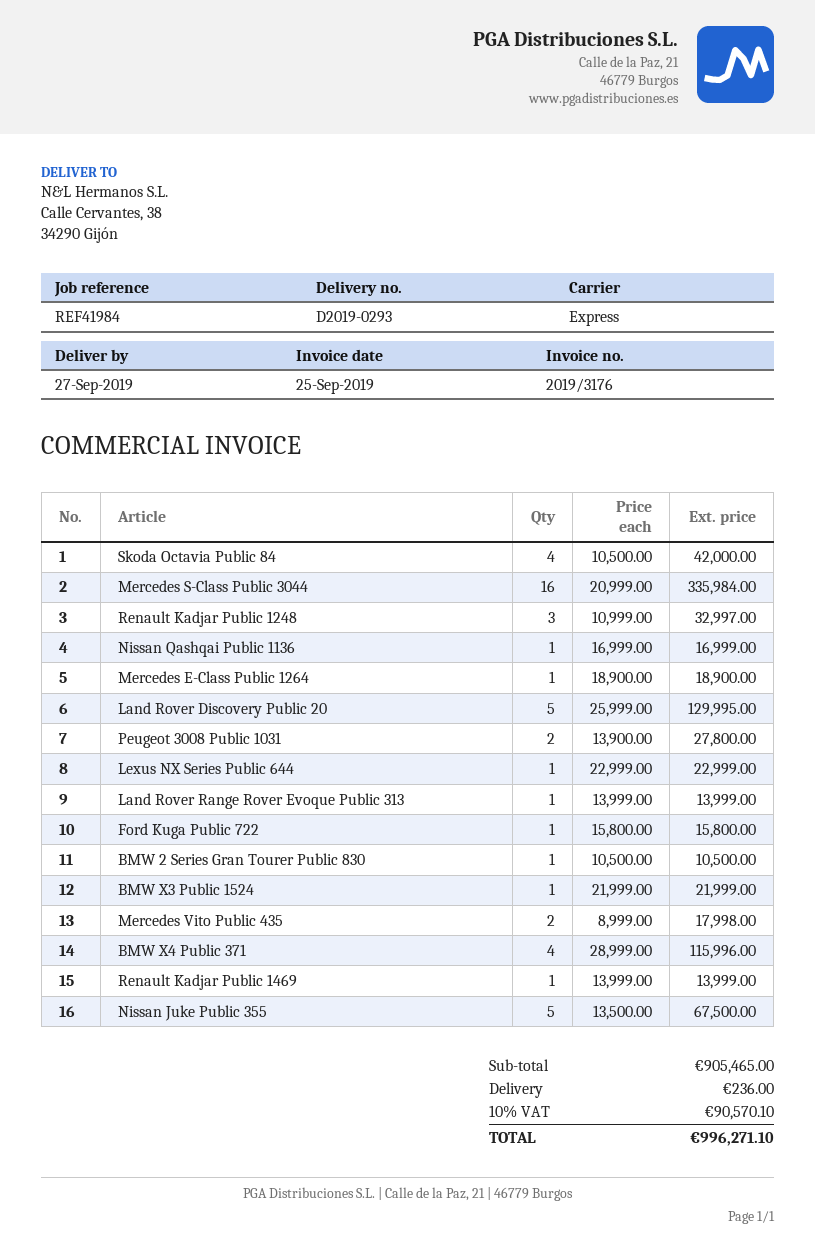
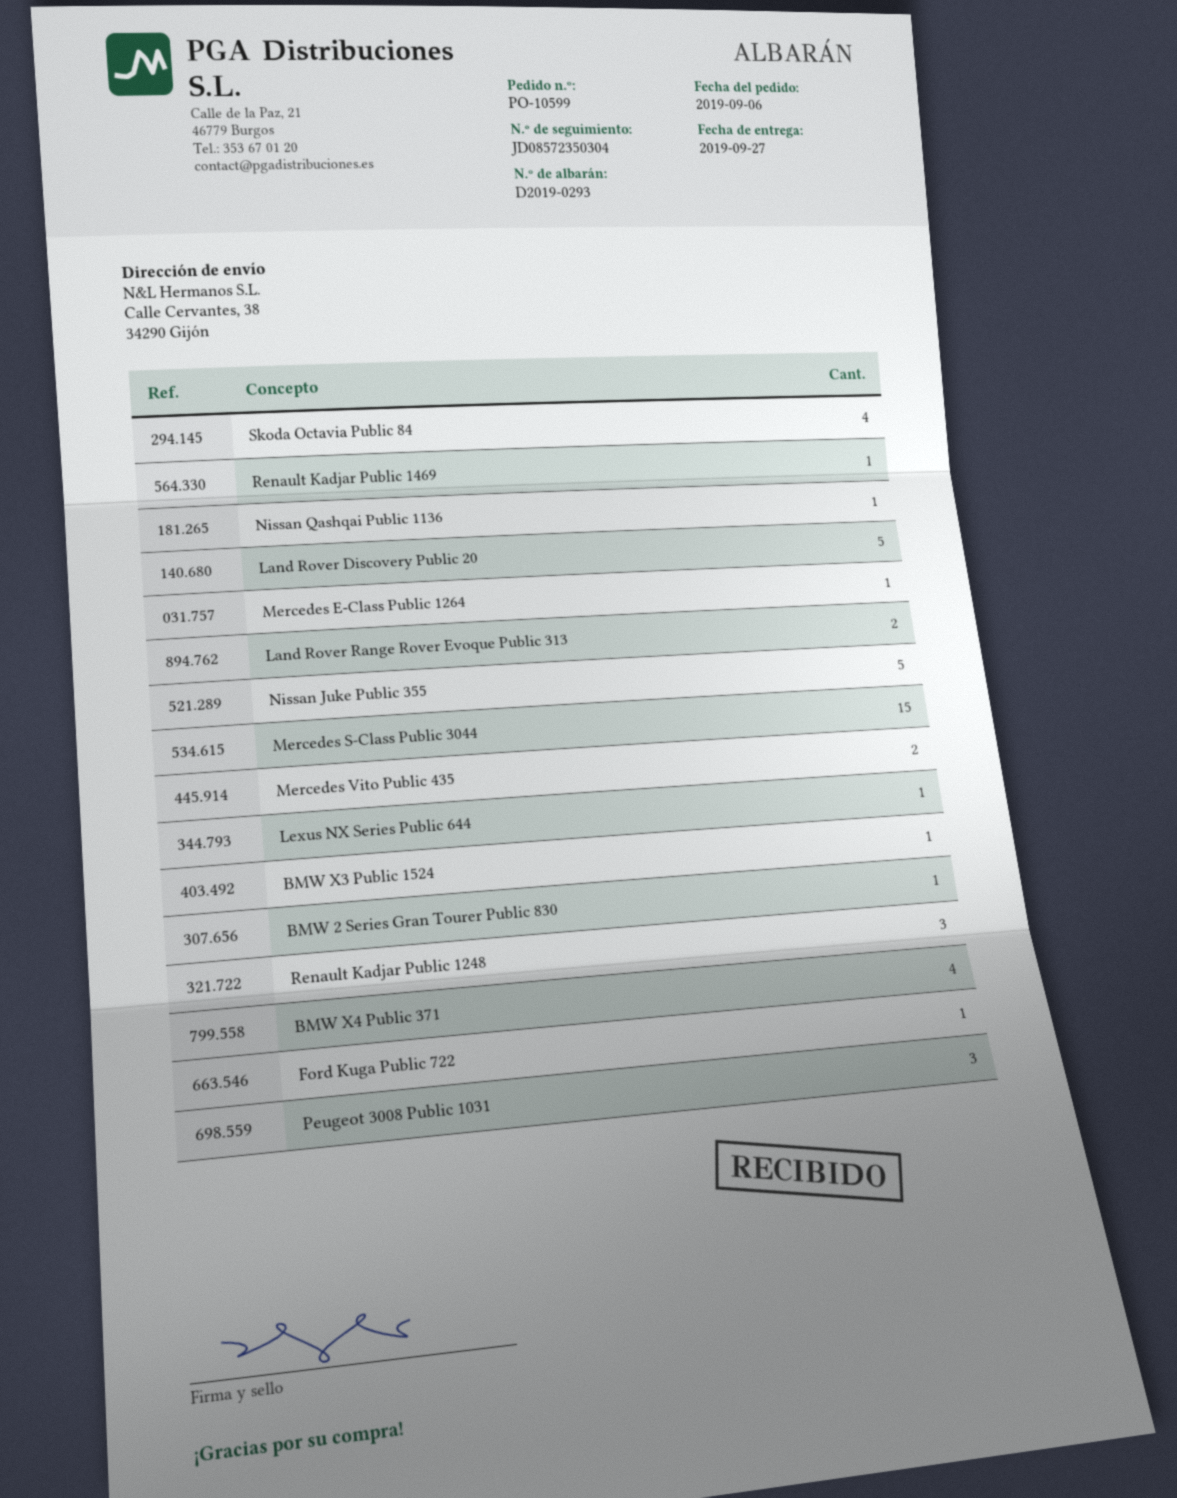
Mercedes S-Class Public 3044: 16 -> 15
Peugeot 3008 Public 1031: 2 -> 3
Land Rover Range Rover Evoque Public 313: 1 -> 2

